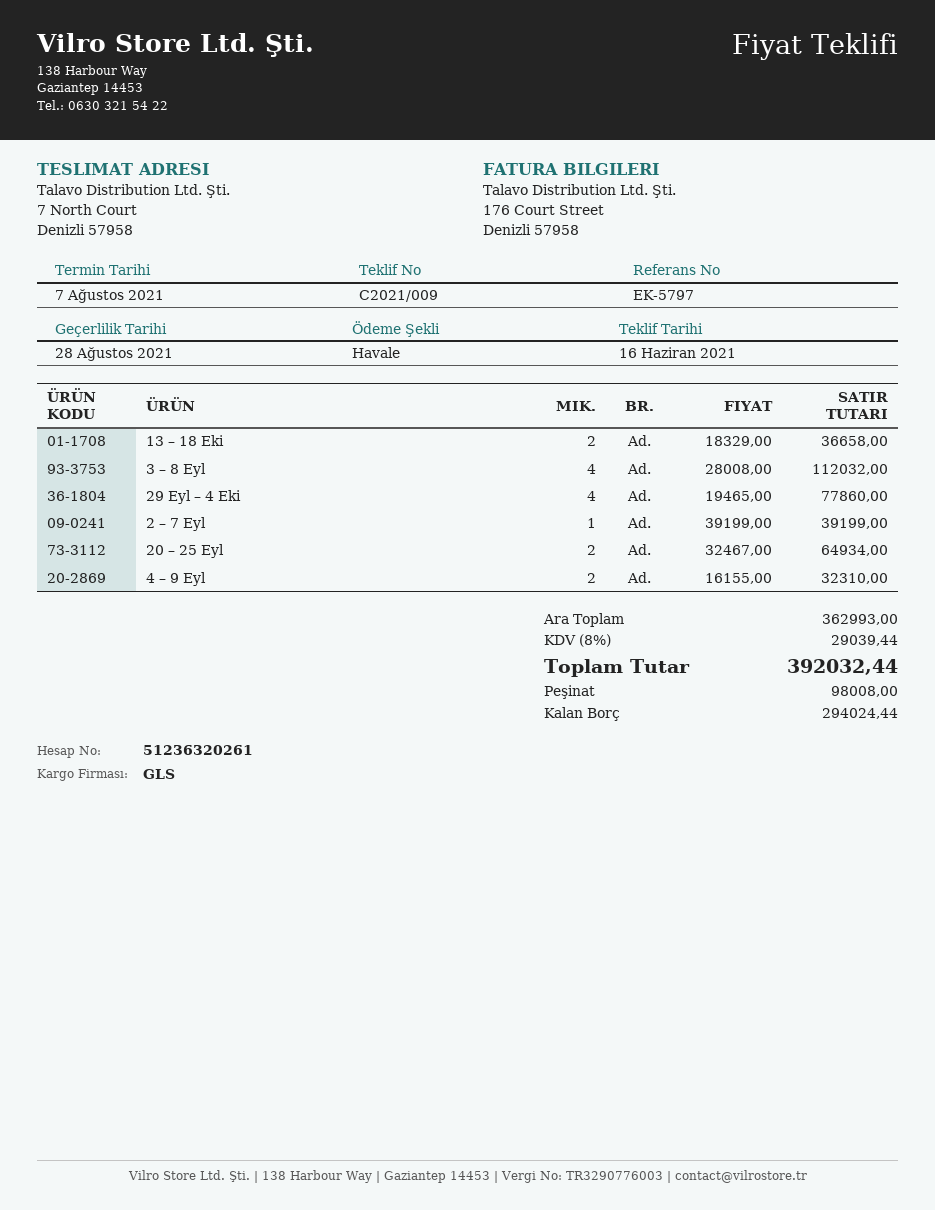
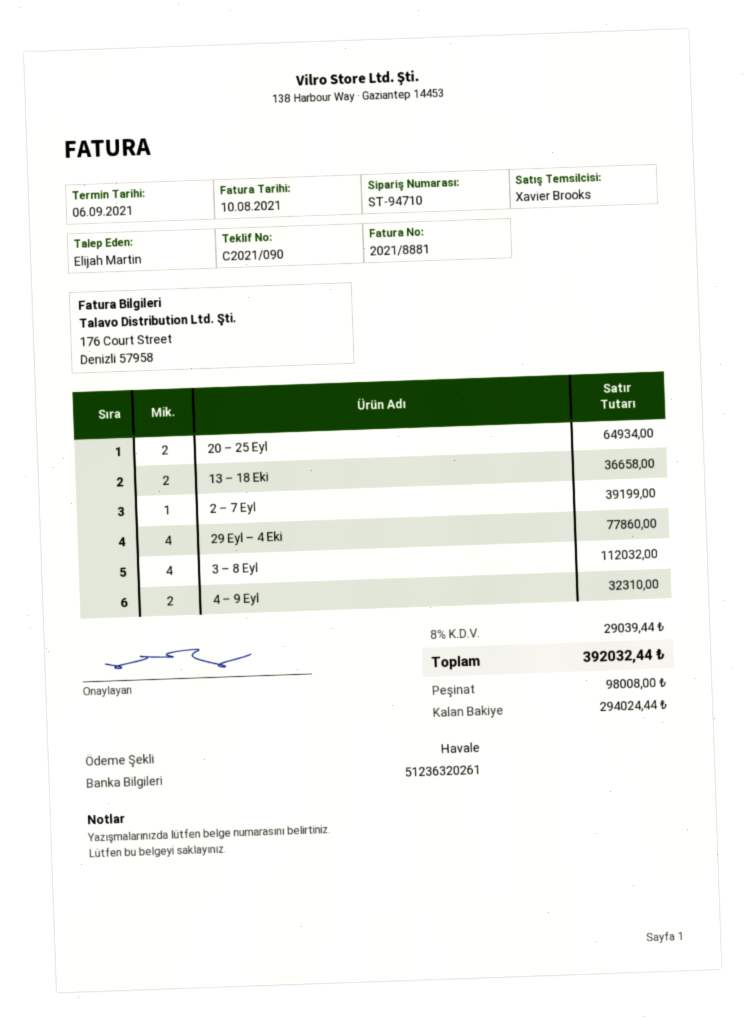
quote number: C2021/009 -> C2021/090
delivery date: 2021-08-07 -> 2021-09-06

